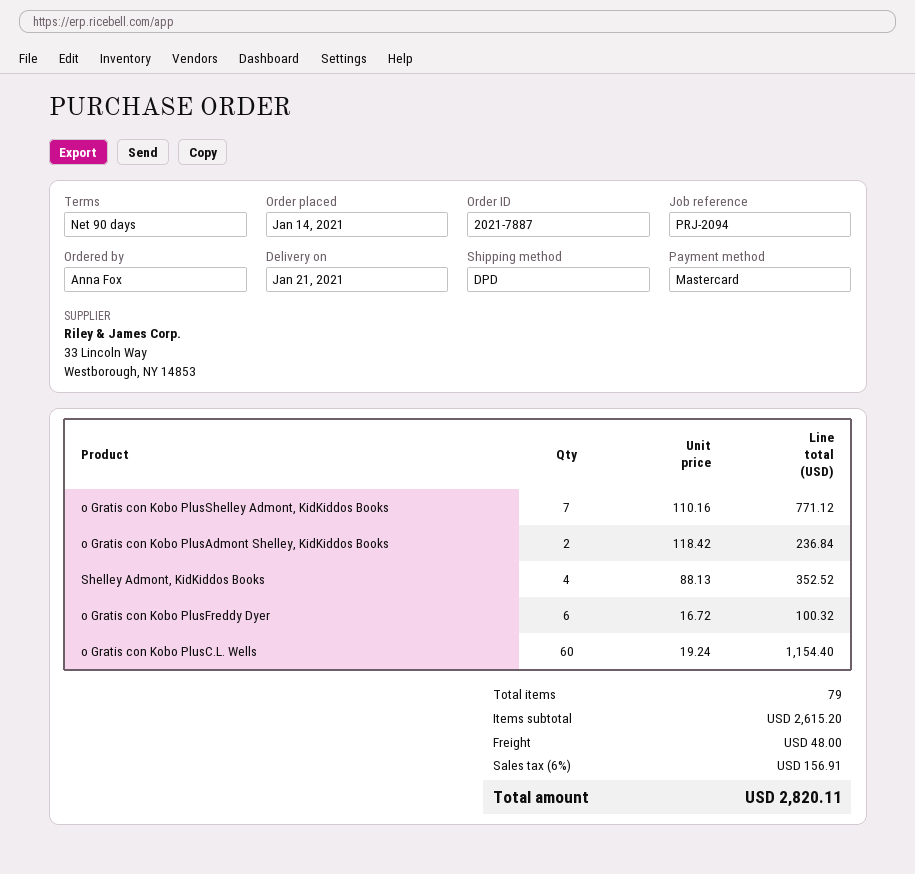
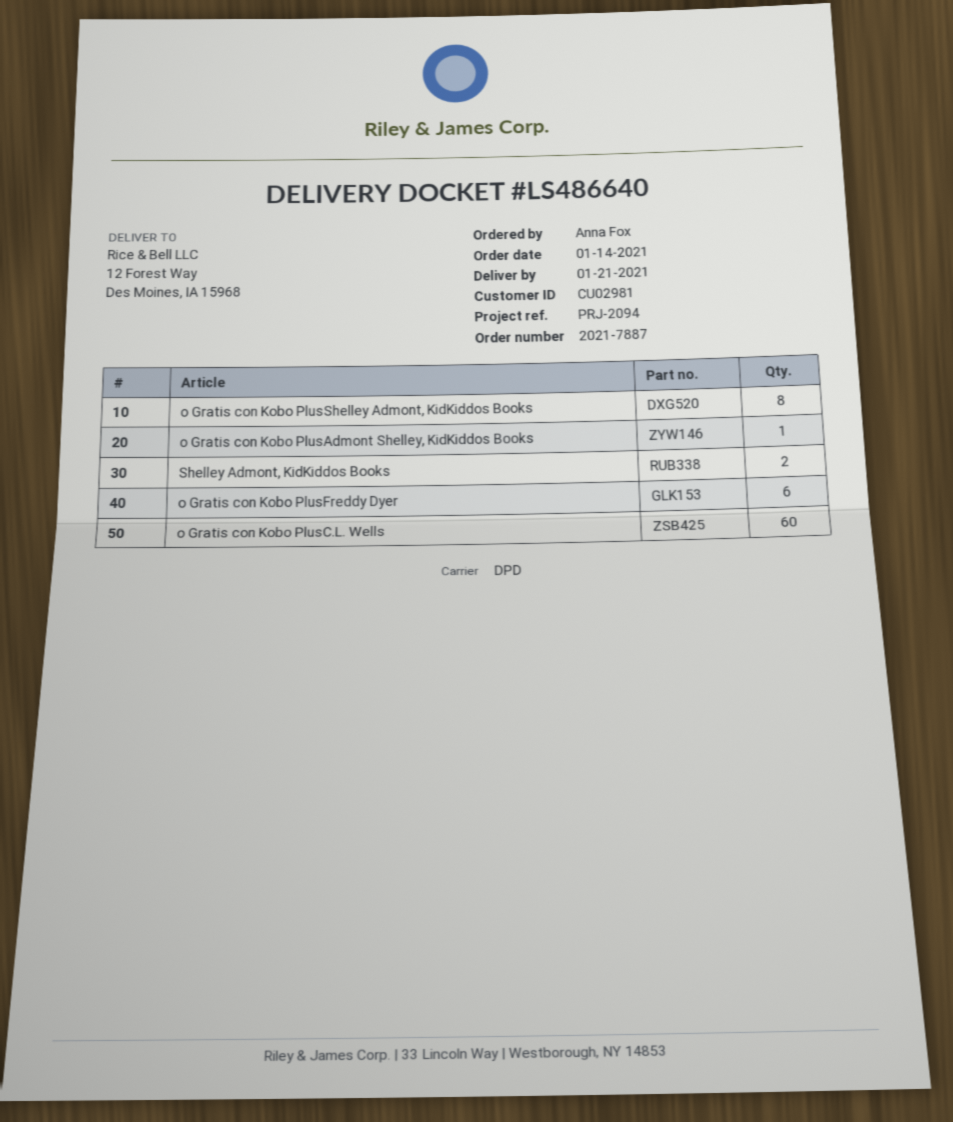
o Gratis con Kobo PlusShelley Admont, KidKiddos Books: 7 -> 8
o Gratis con Kobo PlusAdmont Shelley, KidKiddos Books: 2 -> 1
Shelley Admont, KidKiddos Books: 4 -> 2

